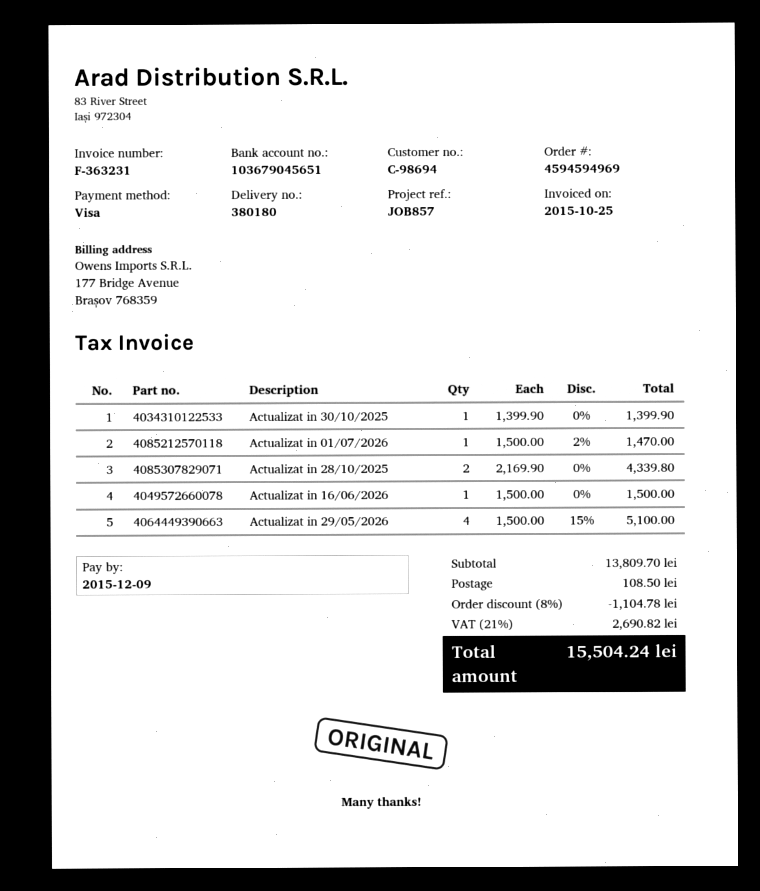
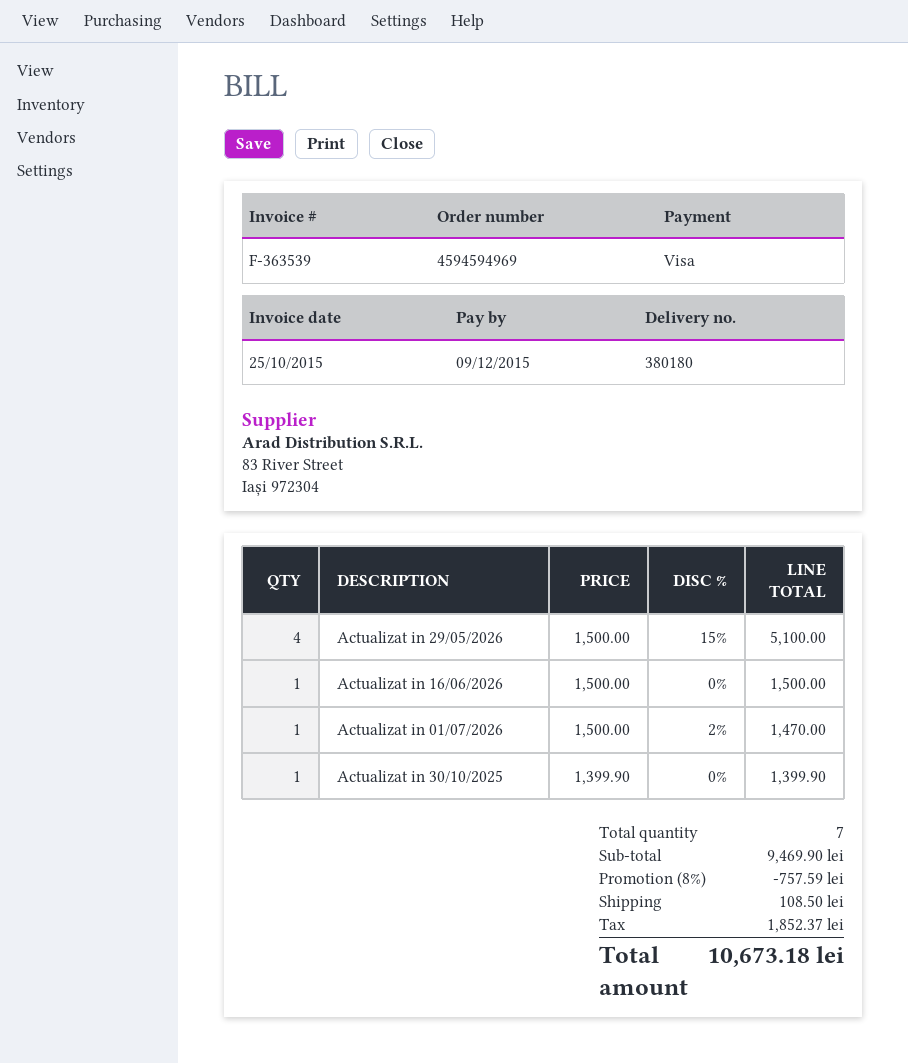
invoice number: F-363231 -> F-363539
Actualizat in 28/10/2025: 2 x 2169.90 = 4339.80 -> none
subtotal: 13809.70 -> 9469.90
discount: 8% = 1104.78 -> 8% = 757.59
tax: 2690.82 -> 1852.37
total: 15504.24 -> 10673.18

